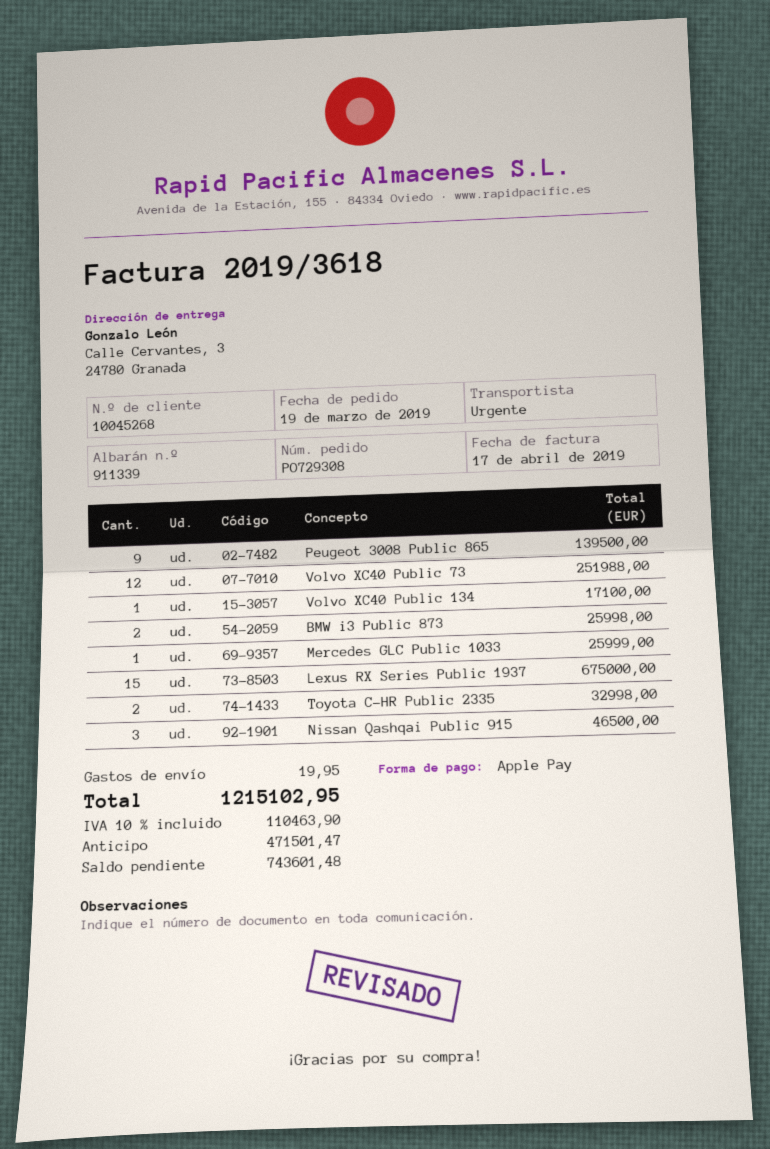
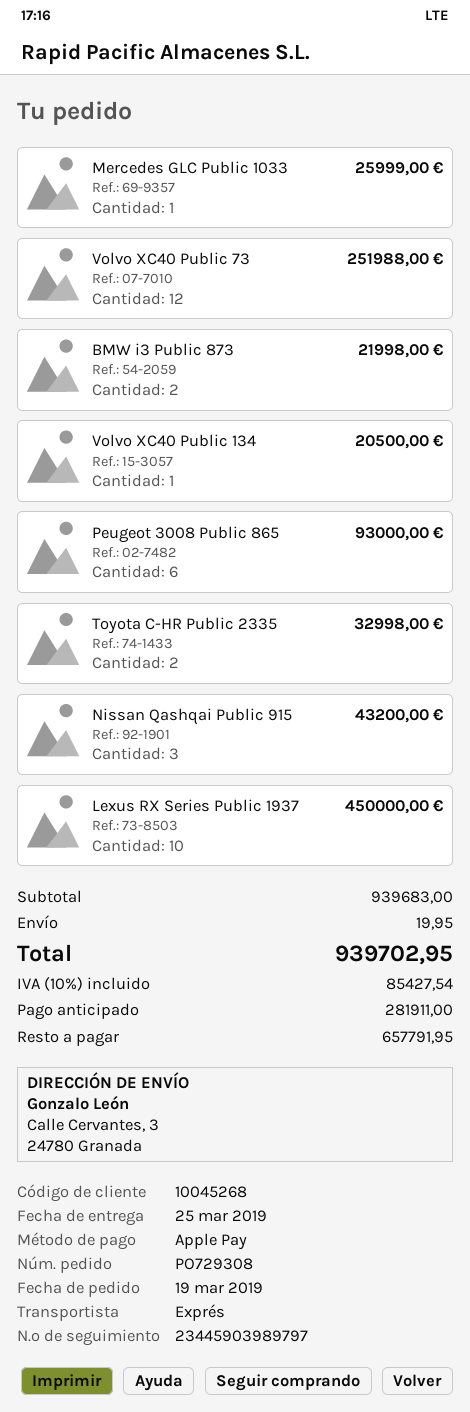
Peugeot 3008 Public 865: 9 for 139500.00 -> 6 for 93000.00
Volvo XC40 Public 134: 1 for 17100.00 -> 1 for 20500.00
BMW i3 Public 873: 2 for 25998.00 -> 2 for 21998.00
Lexus RX Series Public 1937: 15 for 675000.00 -> 10 for 450000.00
Nissan Qashqai Public 915: 3 for 46500.00 -> 3 for 43200.00
tax: 10% = 110463.90 -> 10% = 85427.54
total: 1215102.95 -> 939702.95
deposit: 471501.47 -> 281911.00
balance: 743601.48 -> 657791.95

